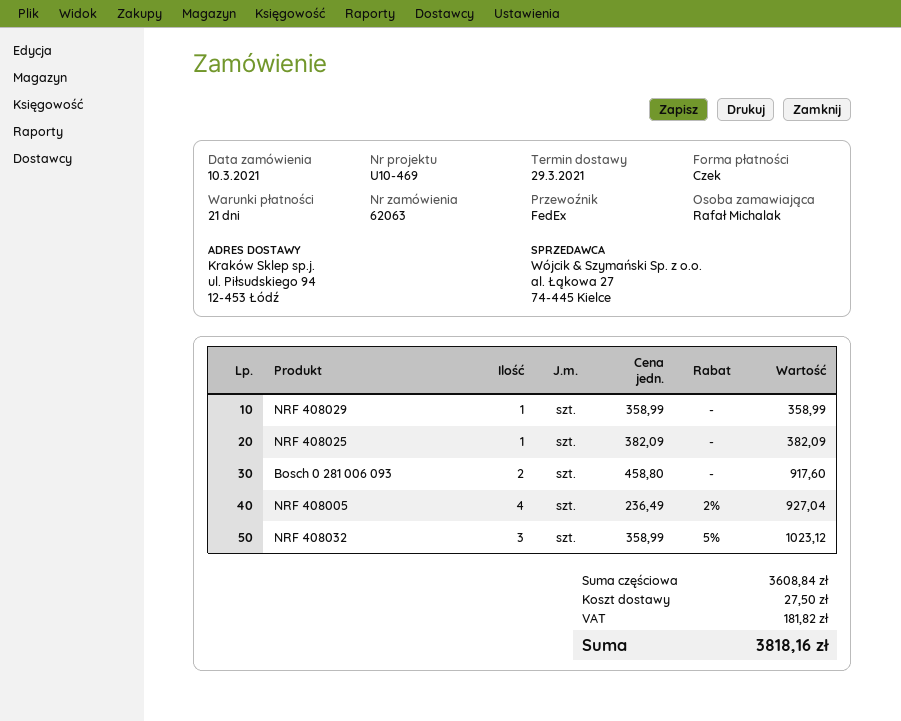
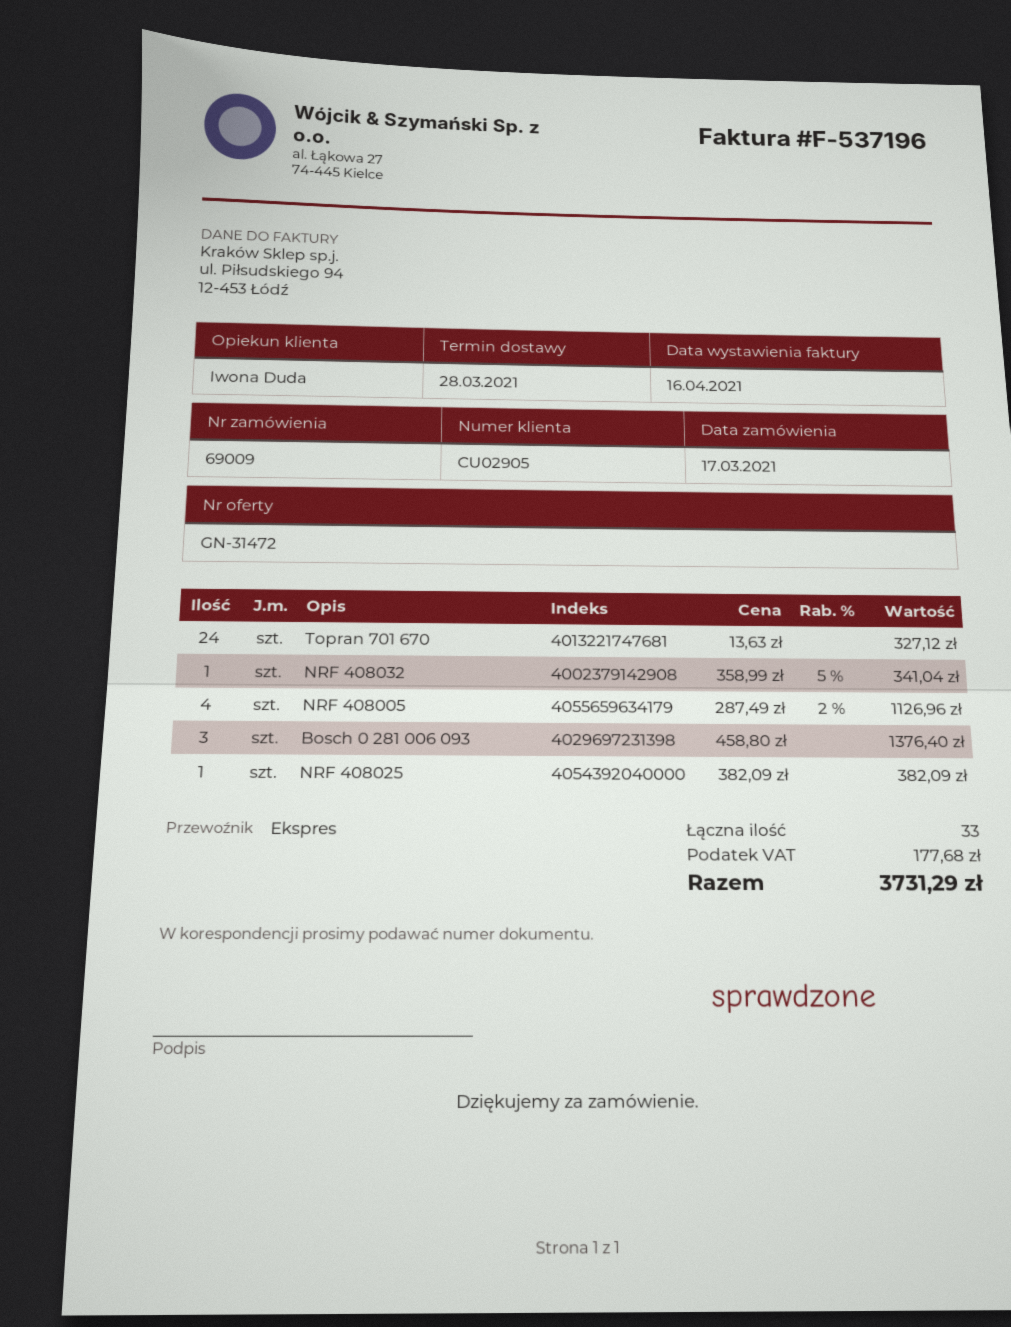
order number: 62063 -> 69009
order date: 2021-03-10 -> 2021-03-17
delivery date: 2021-03-29 -> 2021-03-28
shipping method: FedEx -> express
NRF 408029: 1 x 358.99 = 358.99 -> none
Bosch 0 281 006 093: 2 x 458.80 = 917.60 -> 3 x 458.80 = 1376.40
NRF 408005: 4 x 236.49 - 2% = 927.04 -> 4 x 287.49 - 2% = 1126.96
NRF 408032: 3 x 358.99 - 5% = 1023.12 -> 1 x 358.99 - 5% = 341.04
Topran 701 670: none -> 24 x 13.63 = 327.12
shipping: 27.50 -> none
tax: 181.82 -> 177.68
total: 3818.16 -> 3731.29

